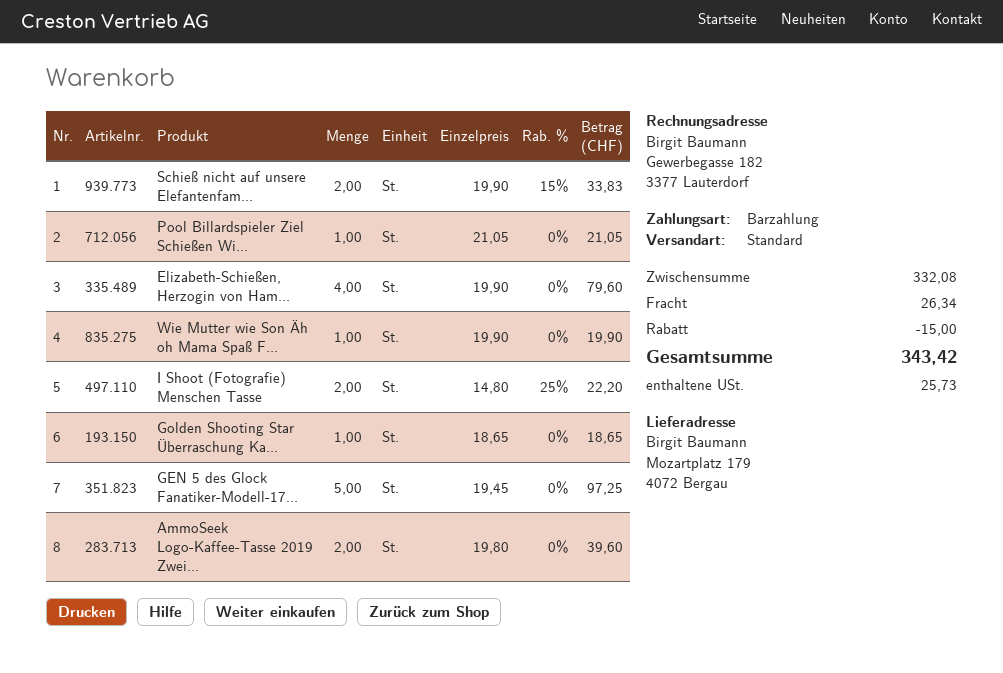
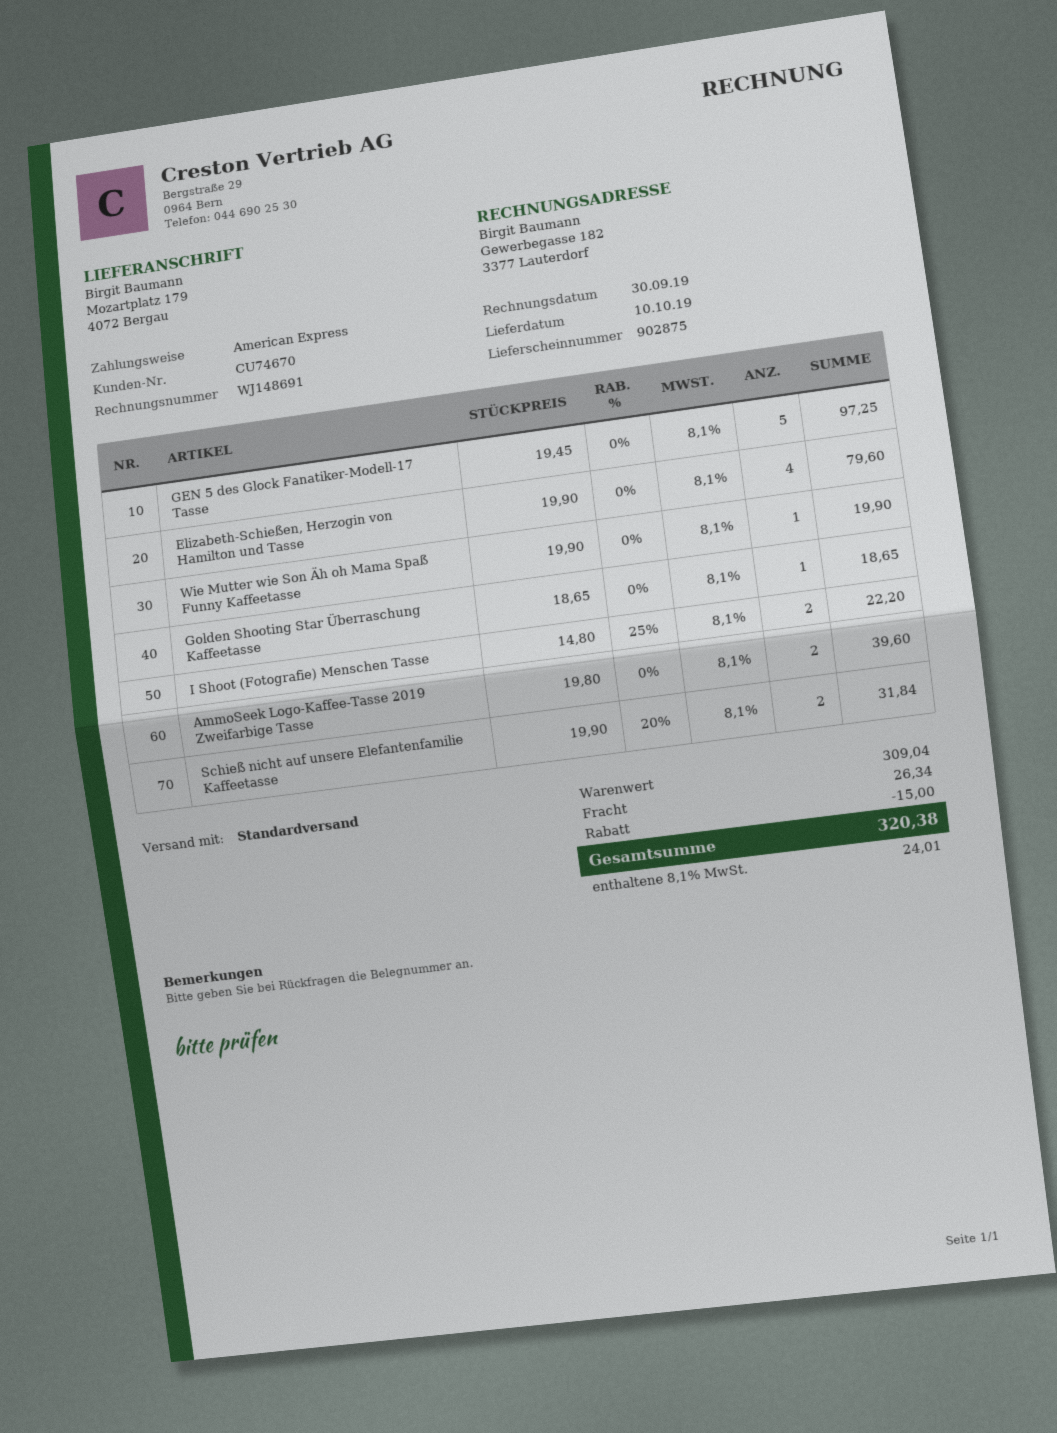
payment method: cash -> American Express
Schieß nicht auf unsere Elefantenfam...: 2 x 19.90 - 15% = 33.83 -> 2 x 19.90 - 20% = 31.84
Pool Billardspieler Ziel Schießen Wi...: 1 x 21.05 = 21.05 -> none
subtotal: 332.08 -> 309.04
tax: 25.73 -> 24.01
total: 343.42 -> 320.38

